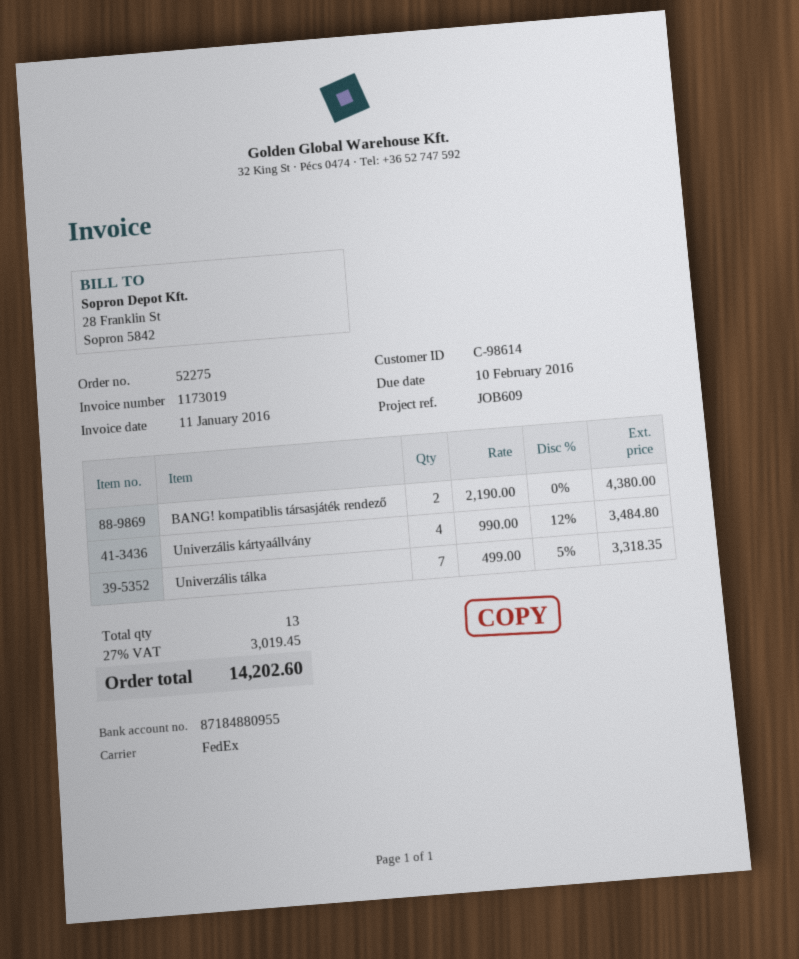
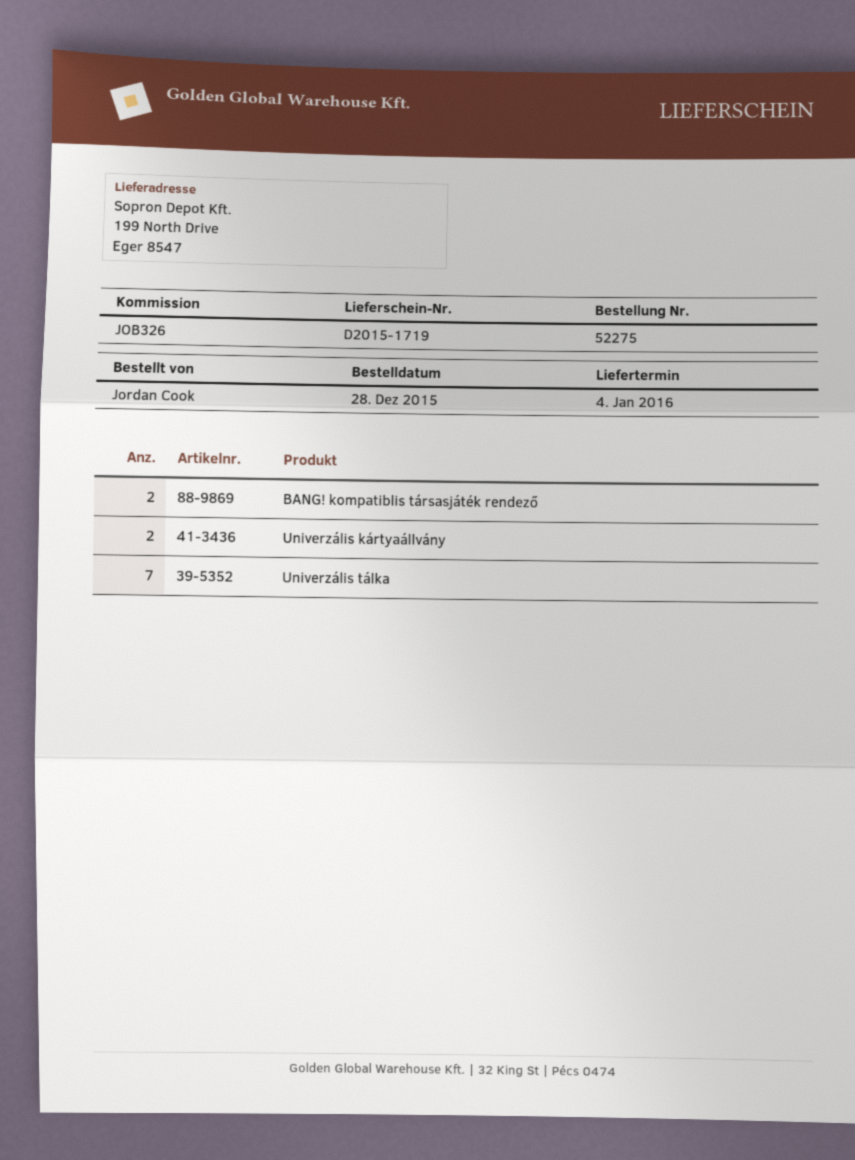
reference: JOB609 -> JOB326
Univerzális kártyaállvány: 4 -> 2

